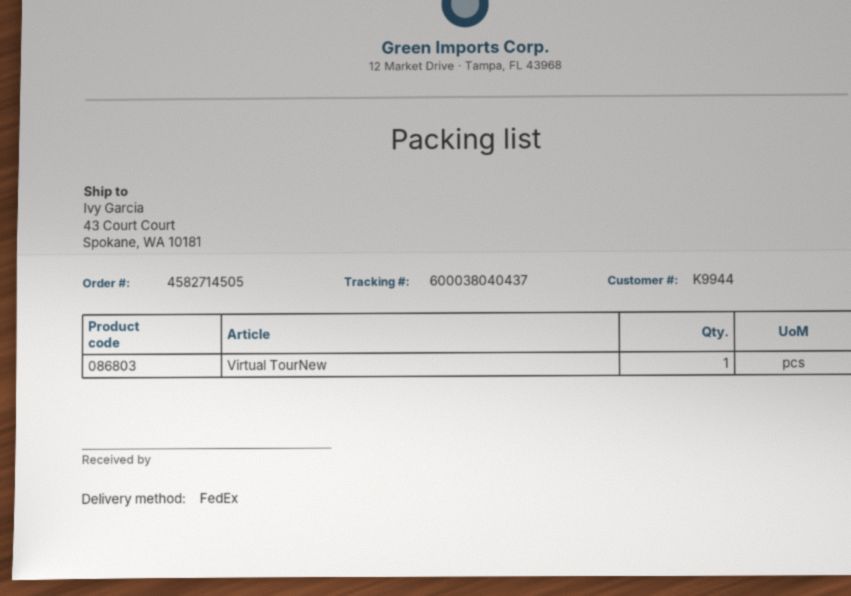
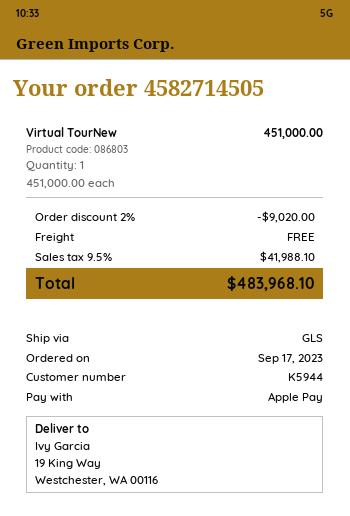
customer number: K9944 -> K5944
shipping method: FedEx -> GLS
ship to: 43 Court Court, Spokane, WA 10181 -> 19 King Way, Westchester, WA 00116

